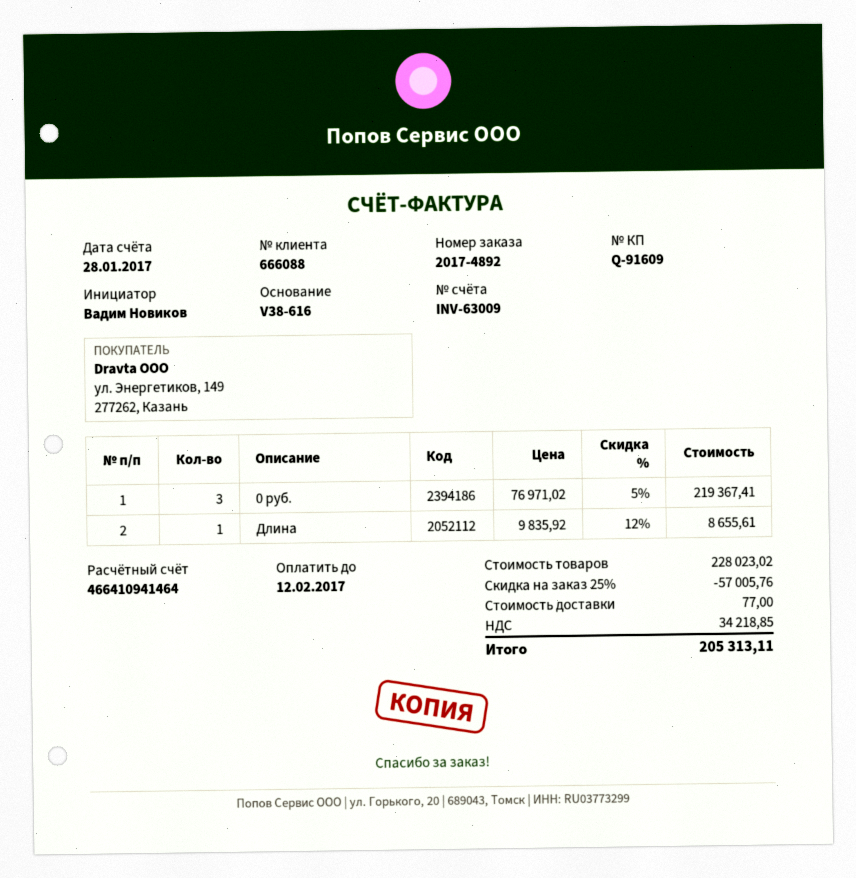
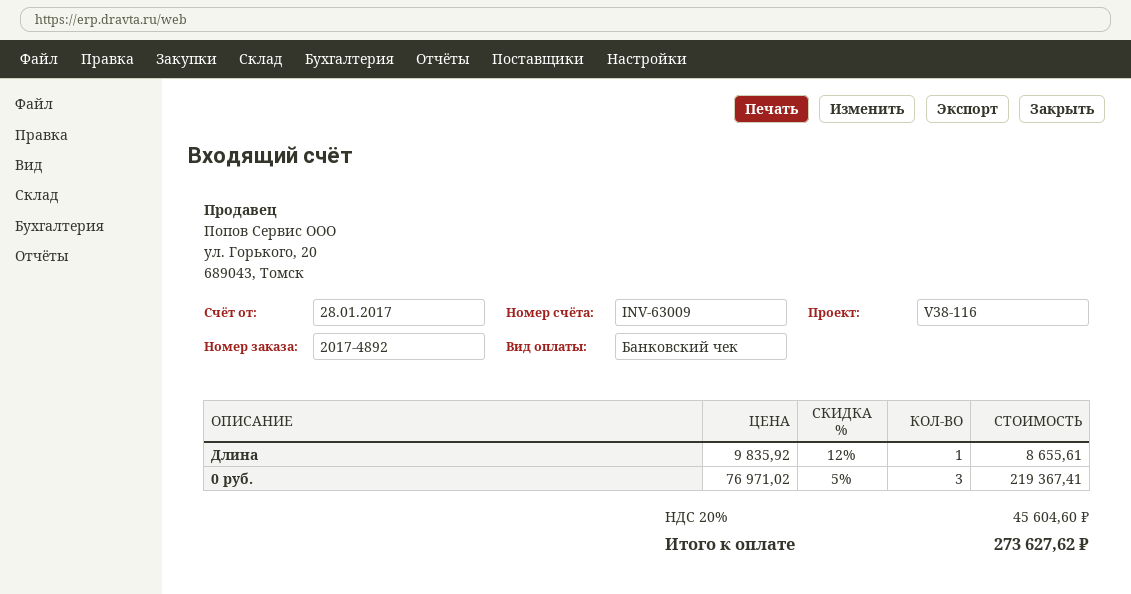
reference: V38-616 -> V38-116
discount: 25% = 57005.76 -> none
shipping: 77.00 -> none
tax: 34218.85 -> 45604.60
total: 205313.11 -> 273627.62

